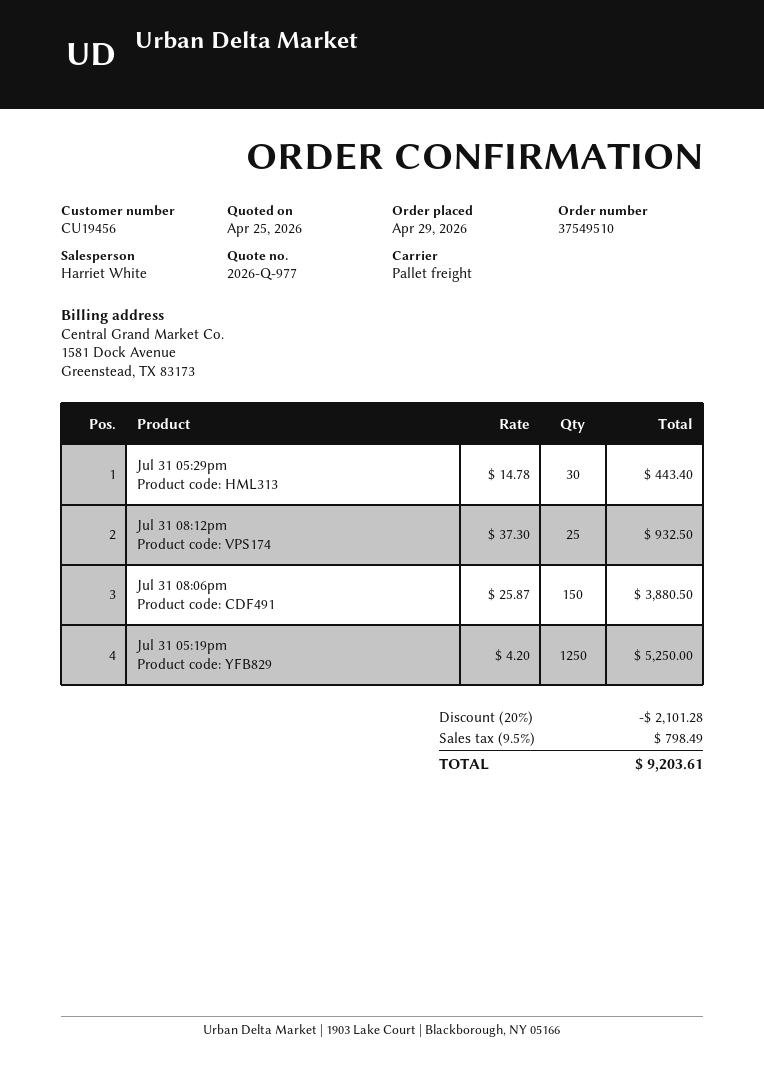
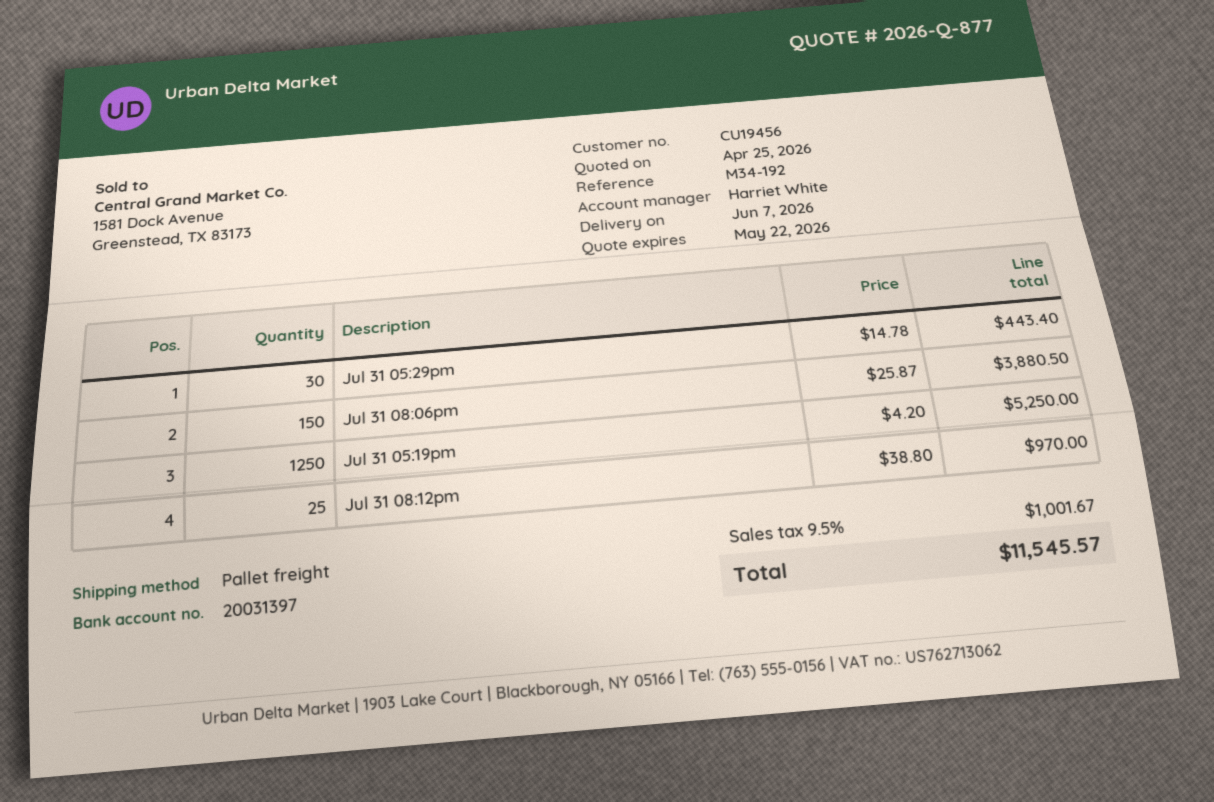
quote number: 2026-Q-977 -> 2026-Q-877
Jul 31 08:12pm: 25 x 37.30 = 932.50 -> 25 x 38.80 = 970.00
discount: 20% = 2101.28 -> none
tax: 9.5% = 798.49 -> 9.5% = 1001.67
total: 9203.61 -> 11545.57

